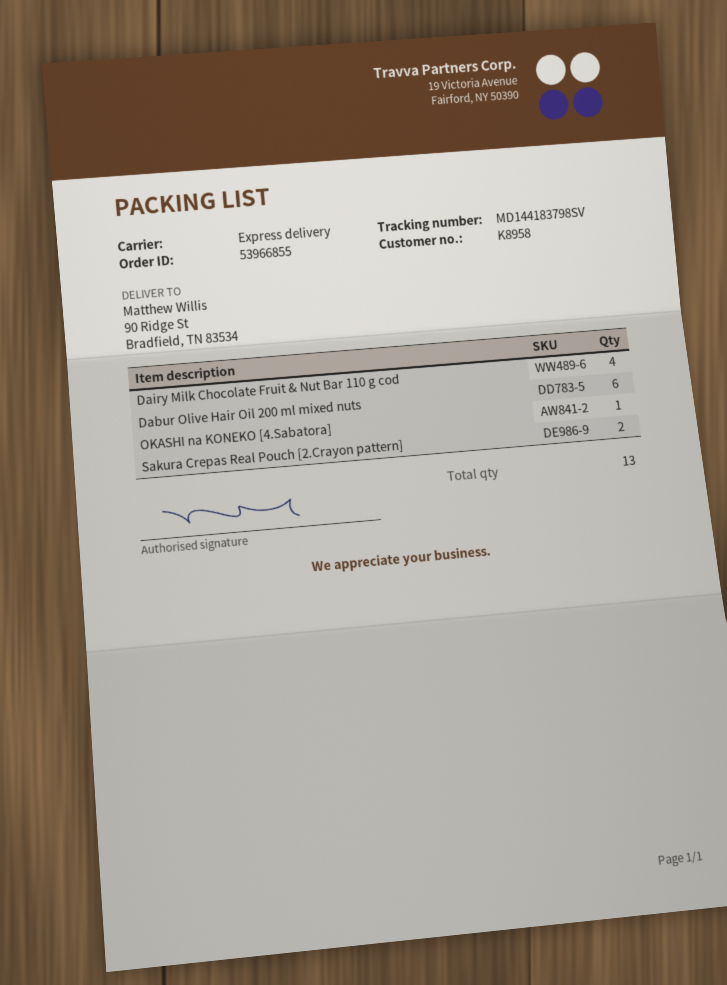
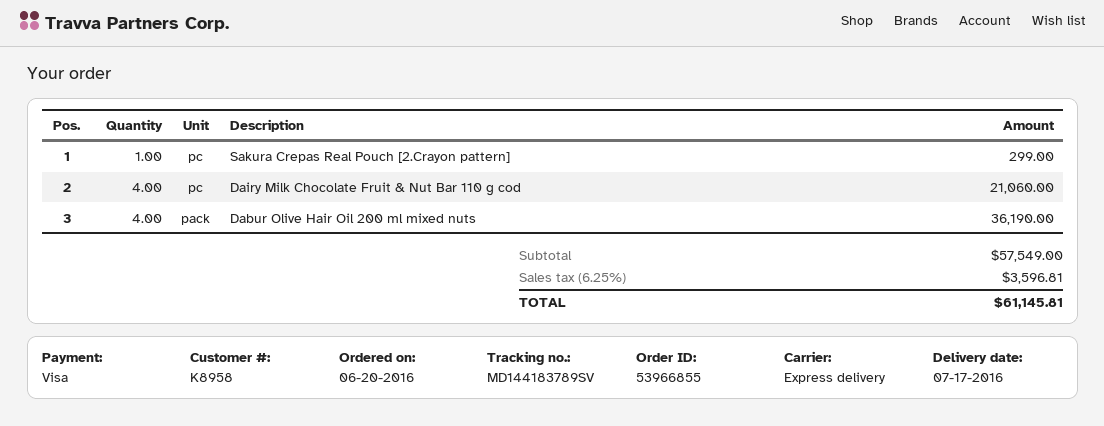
tracking number: MD144183798SV -> MD144183789SV
Dabur Olive Hair Oil 200 ml mixed nuts: 6 -> 4
OKASHI na KONEKO [4.Sabatora]: 1 -> none
Sakura Crepas Real Pouch [2.Crayon pattern]: 2 -> 1

